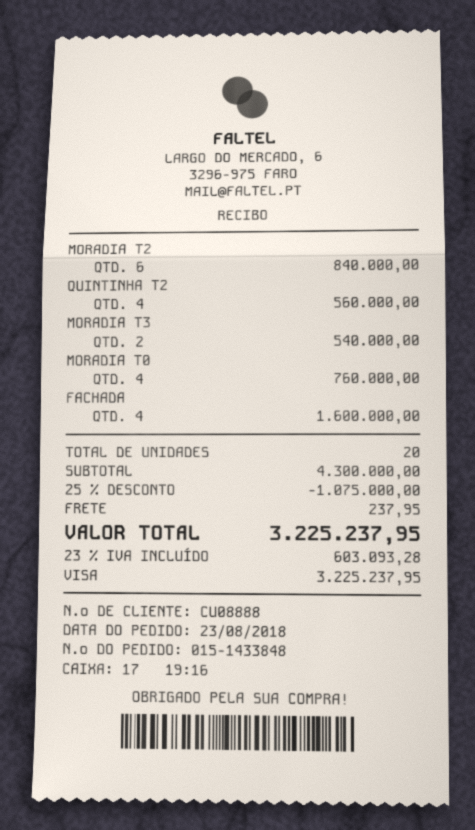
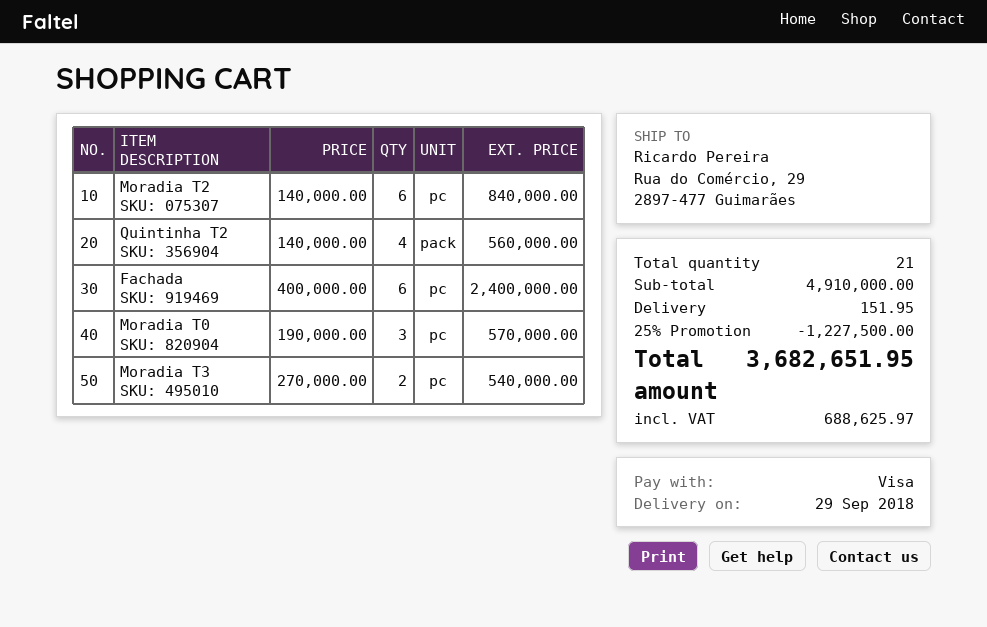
MORADIA T0: 4 for 760000.00 -> 3 for 570000.00
FACHADA: 4 for 1600000.00 -> 6 for 2400000.00
total quantity: 20 -> 21
subtotal: 4300000.00 -> 4910000.00
discount: 25% = 1075000.00 -> 25% = 1227500.00
shipping: 237.95 -> 151.95
tax: 603093.28 -> 688625.97
total: 3225237.95 -> 3682651.95

